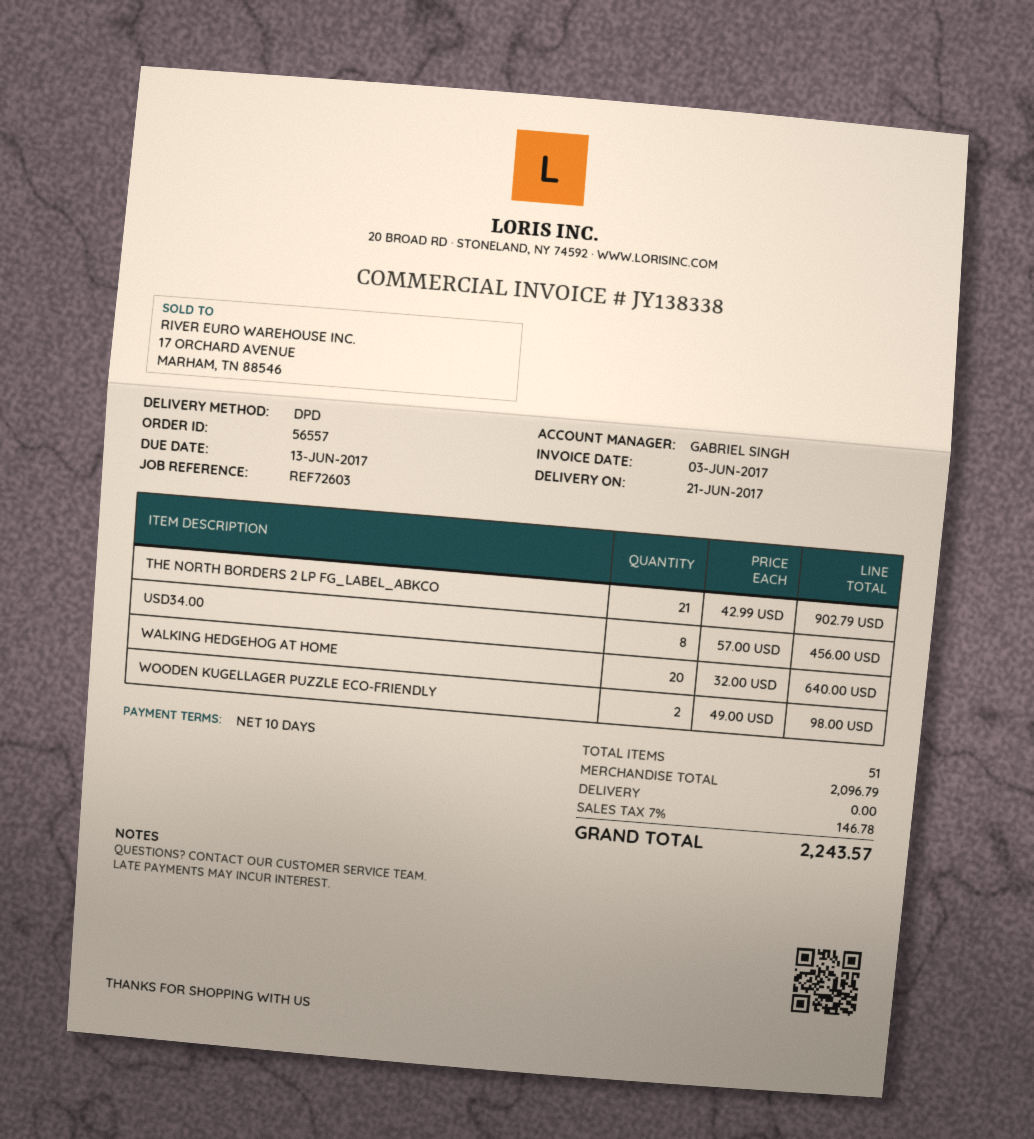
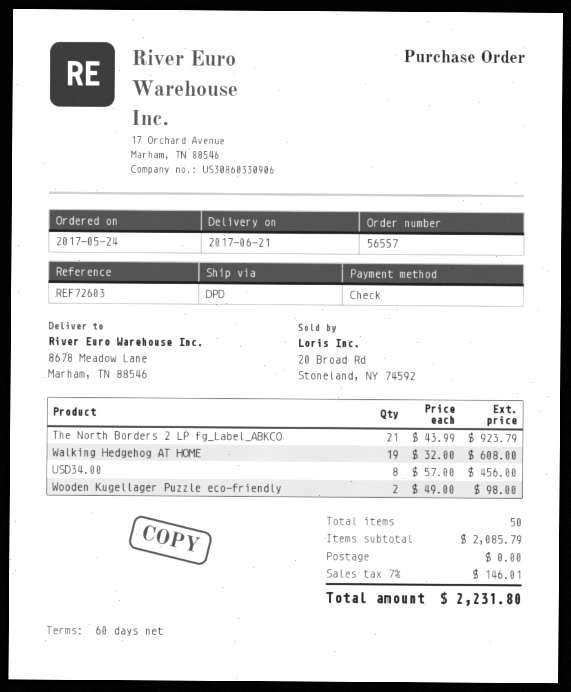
payment terms: 10 days -> 60 days
THE NORTH BORDERS 2 LP FG_LABEL_ABKCO: 21 x 42.99 = 902.79 -> 21 x 43.99 = 923.79
WALKING HEDGEHOG AT HOME: 20 x 32.00 = 640.00 -> 19 x 32.00 = 608.00
total quantity: 51 -> 50
subtotal: 2096.79 -> 2085.79
tax: 7% = 146.78 -> 7% = 146.01
total: 2243.57 -> 2231.80

